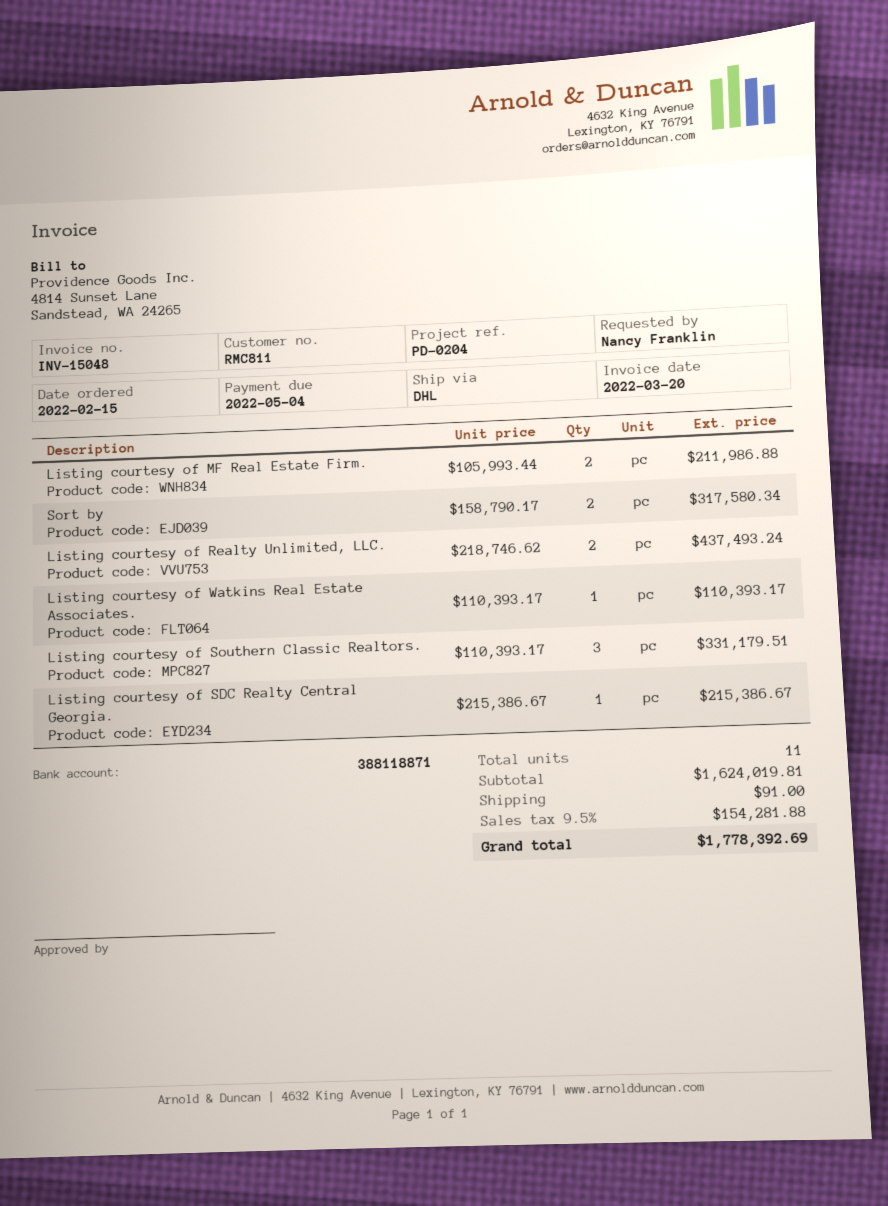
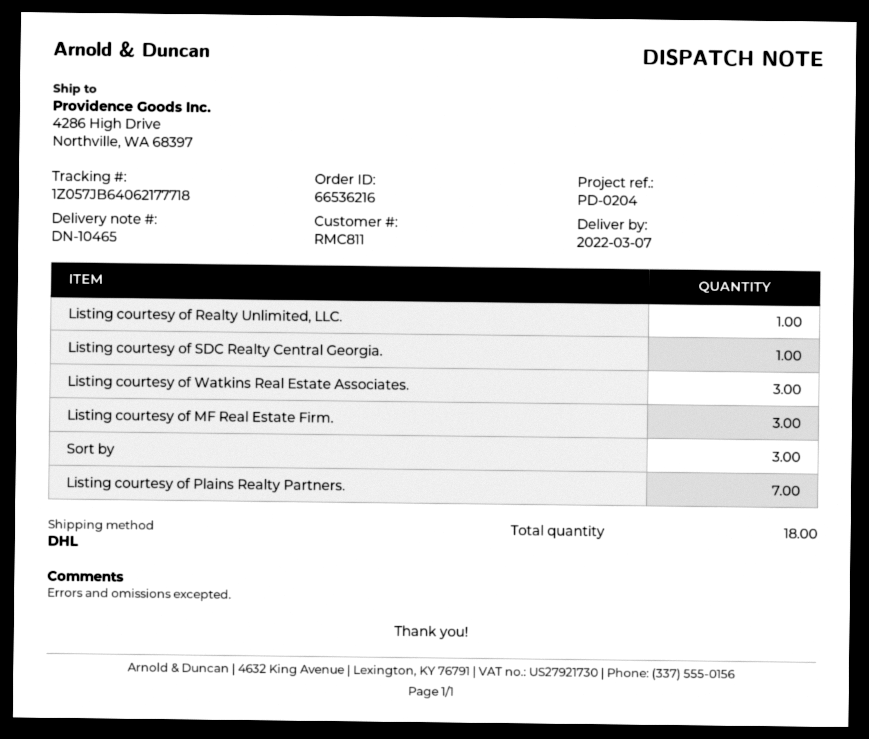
Listing courtesy of MF Real Estate Firm.: 2 -> 3
Sort by: 2 -> 3
Listing courtesy of Realty Unlimited, LLC.: 2 -> 1
Listing courtesy of Watkins Real Estate Associates.: 1 -> 3
Listing courtesy of Southern Classic Realtors.: 3 -> none
Listing courtesy of Plains Realty Partners.: none -> 7
total quantity: 11 -> 18

